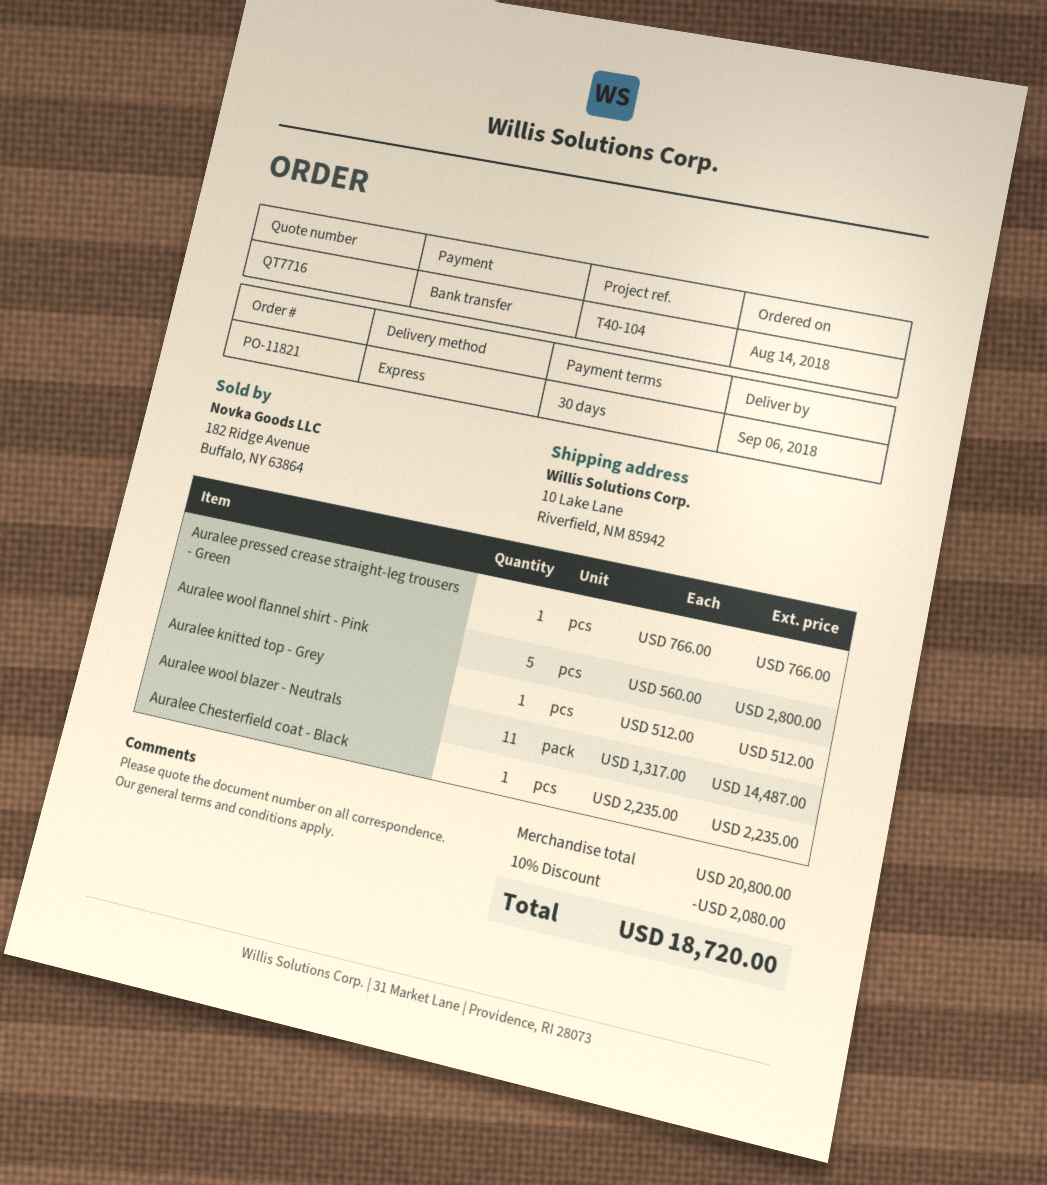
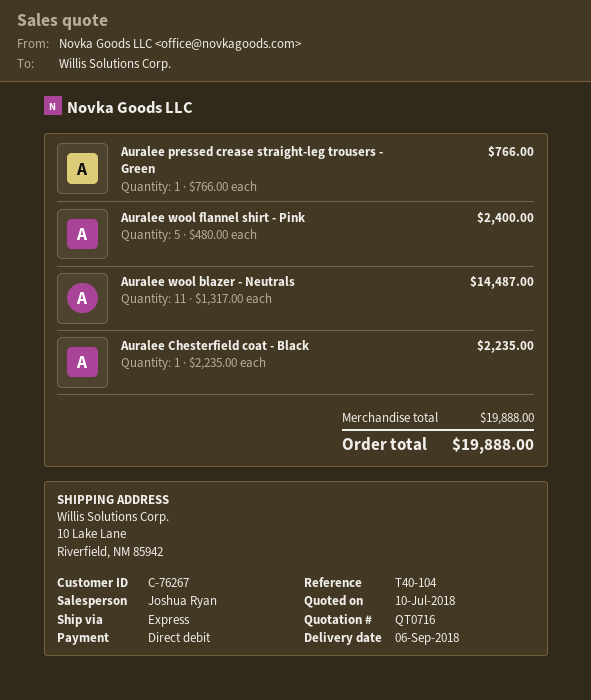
quote number: QT7716 -> QT0716
payment method: bank transfer -> direct debit
Auralee wool flannel shirt - Pink: 5 x 560.00 = 2800.00 -> 5 x 480.00 = 2400.00
Auralee knitted top - Grey: 1 x 512.00 = 512.00 -> none
subtotal: 20800.00 -> 19888.00
discount: 10% = 2080.00 -> none
total: 18720.00 -> 19888.00

